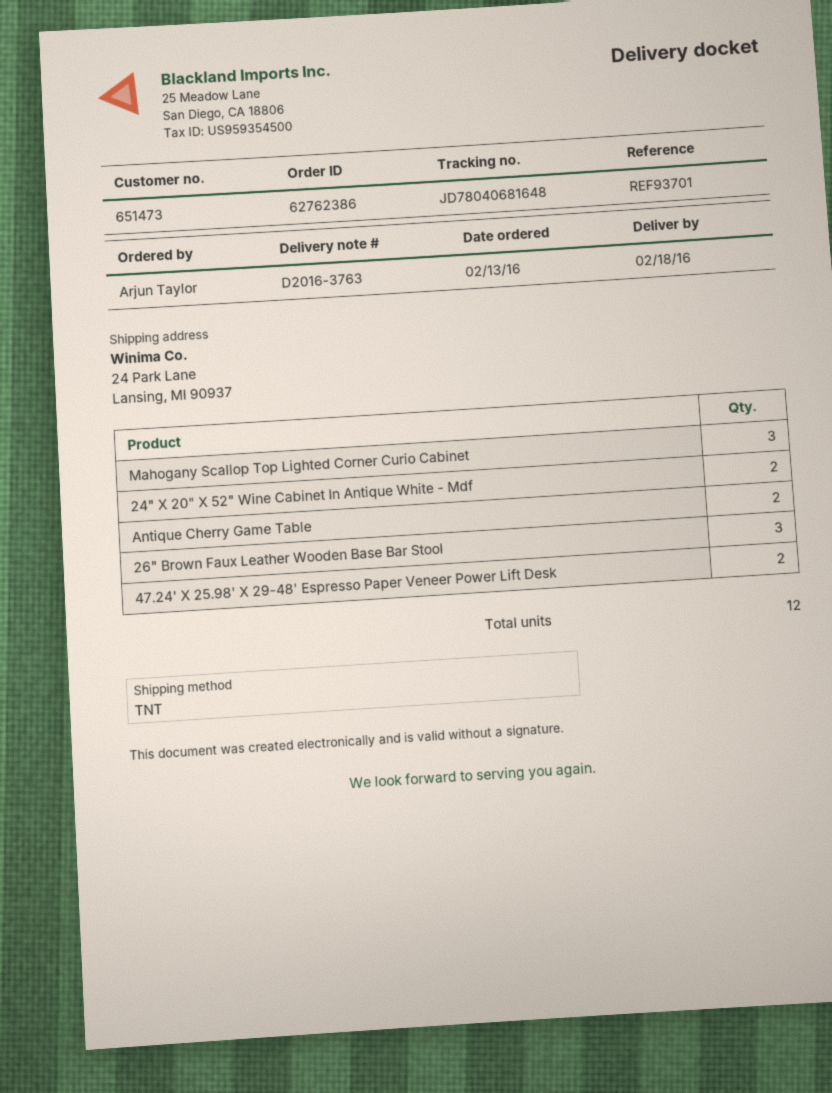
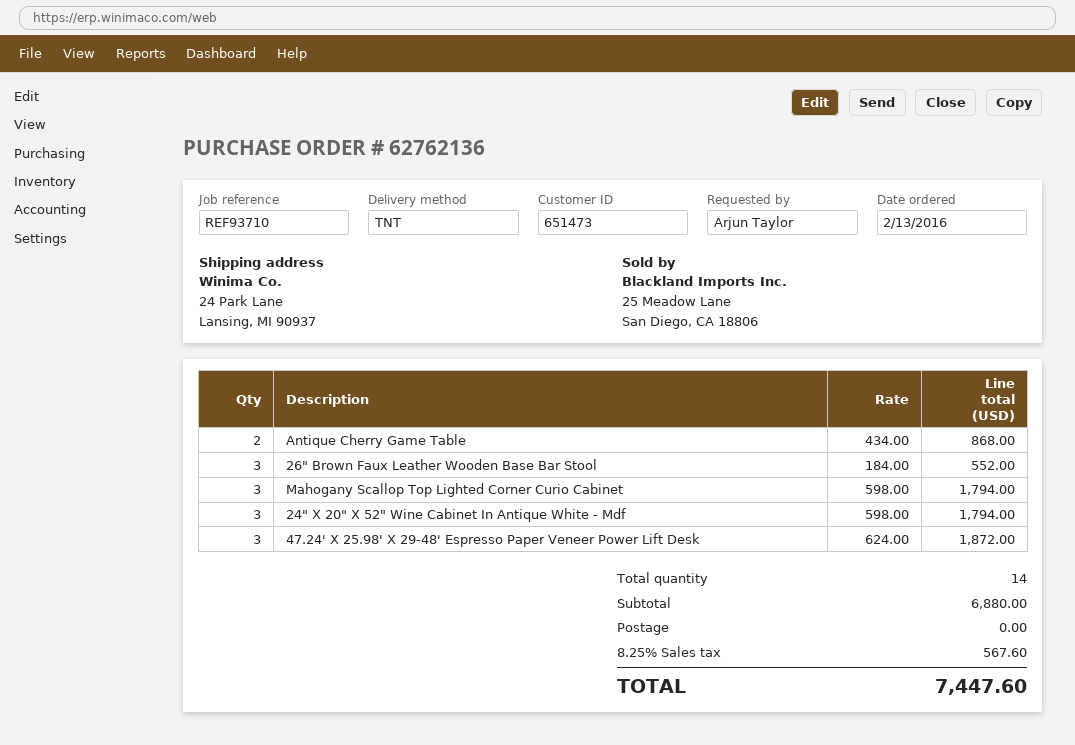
order number: 62762386 -> 62762136
reference: REF93701 -> REF93710
24" X 20" X 52" Wine Cabinet In Antique White - Mdf: 2 -> 3
47.24' X 25.98' X 29-48' Espresso Paper Veneer Power Lift Desk: 2 -> 3
total quantity: 12 -> 14

